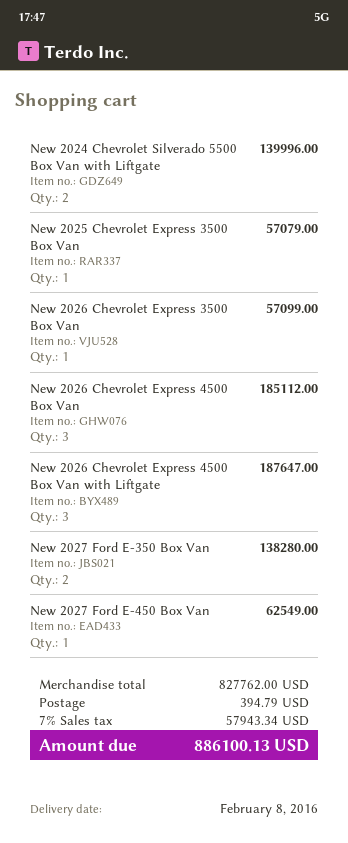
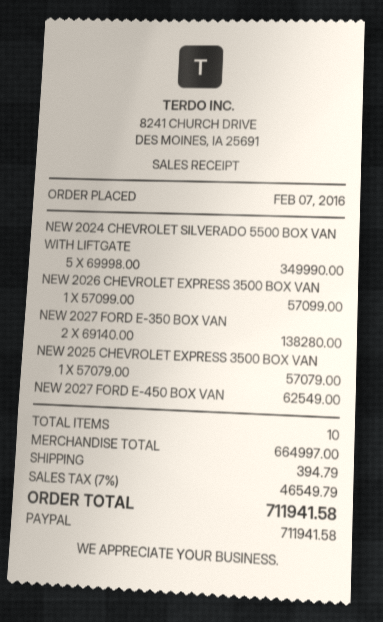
New 2024 Chevrolet Silverado 5500 Box Van with Liftgate: 2 for 139996.00 -> 5 for 349990.00
New 2026 Chevrolet Express 4500 Box Van: 3 for 185112.00 -> none
New 2026 Chevrolet Express 4500 Box Van with Liftgate: 3 for 187647.00 -> none
subtotal: 827762.00 -> 664997.00
tax: 7% = 57943.34 -> 7% = 46549.79
total: 886100.13 -> 711941.58

